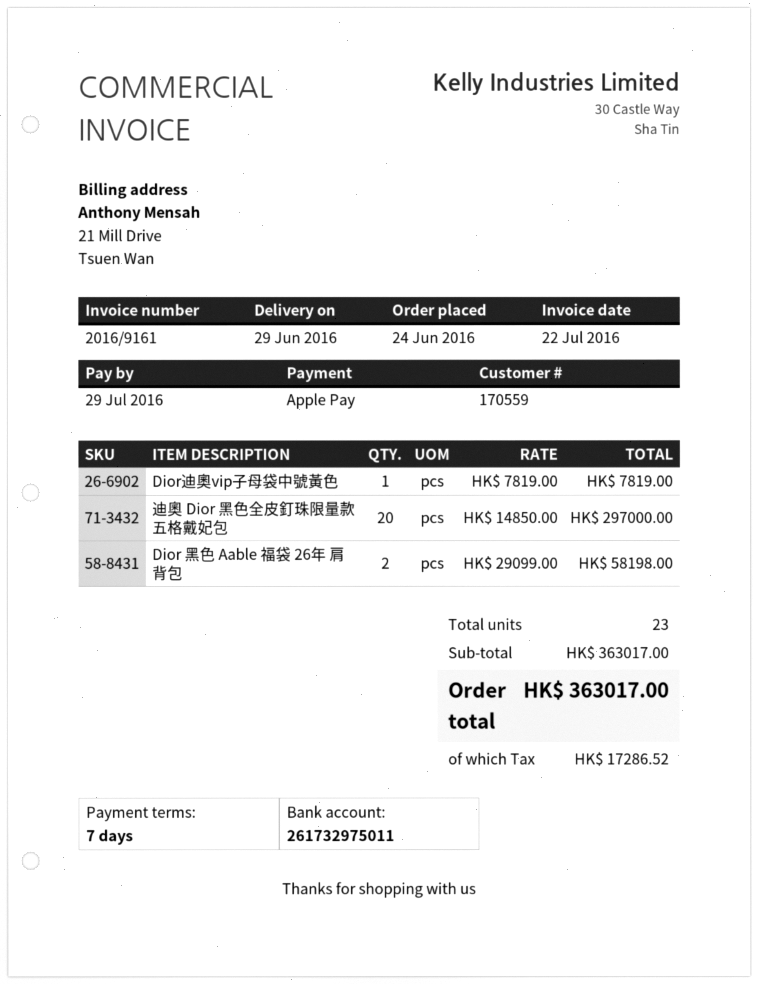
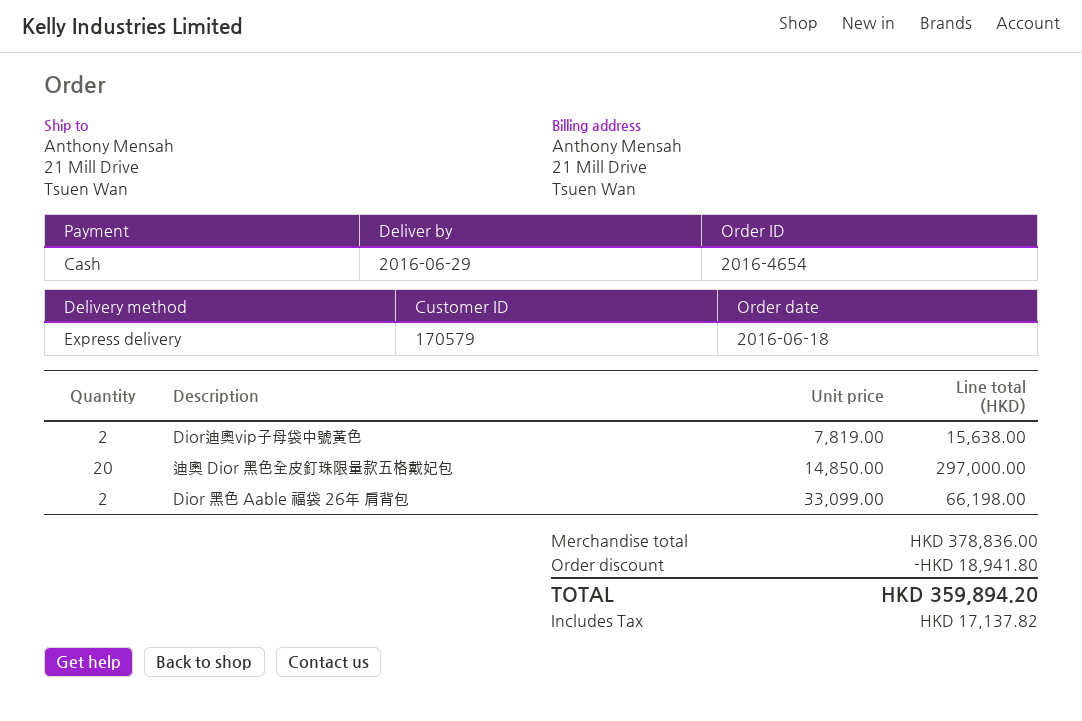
order date: 2016-06-24 -> 2016-06-18
customer number: 170559 -> 170579
payment method: Apple Pay -> cash
Dior迪奧vip子母袋中號黃色: 1 x 7819.00 = 7819.00 -> 2 x 7819.00 = 15638.00
Dior 黑色 Aable 福袋 26年 肩背包: 2 x 29099.00 = 58198.00 -> 2 x 33099.00 = 66198.00
subtotal: 363017.00 -> 378836.00
discount: none -> 18941.80
tax: 17286.52 -> 17137.82
total: 363017.00 -> 359894.20

